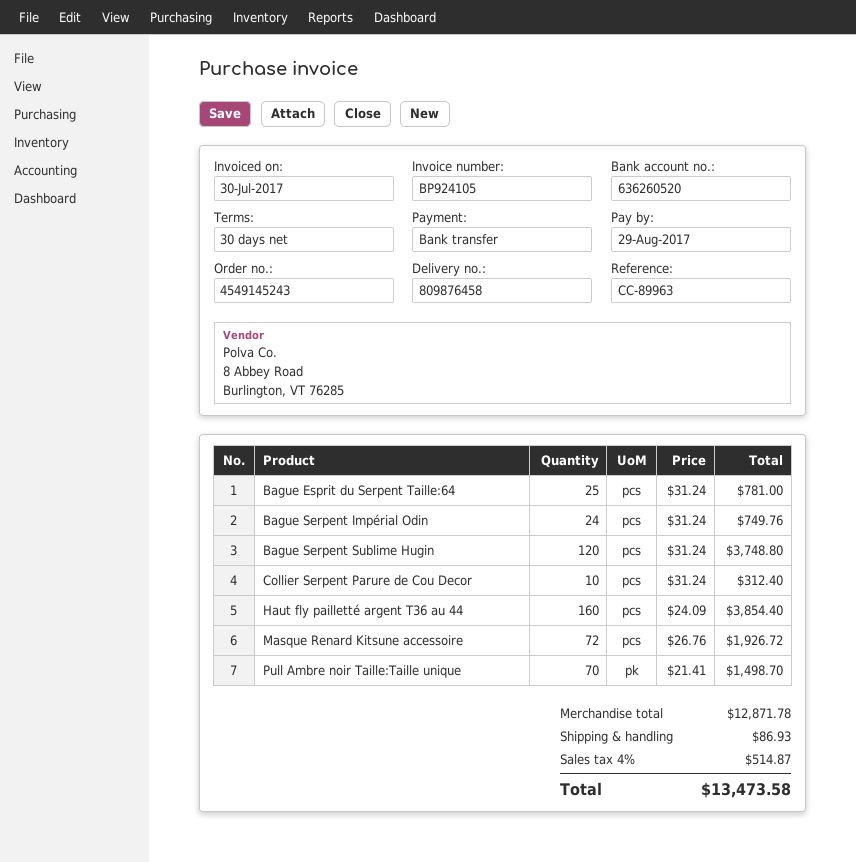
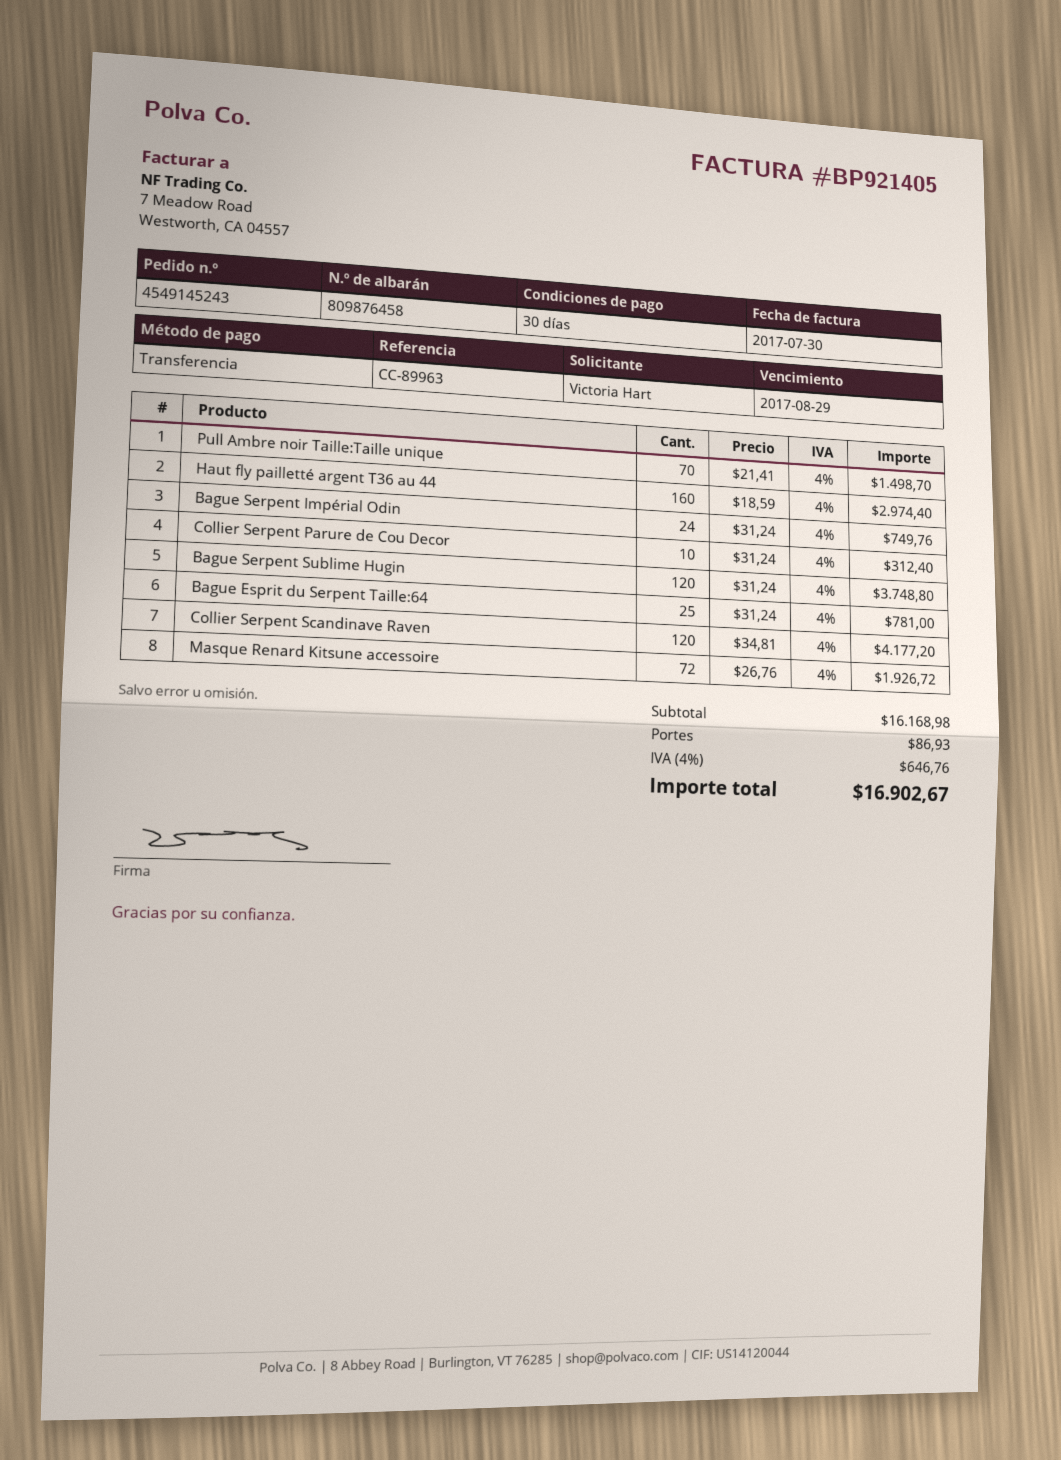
invoice number: BP924105 -> BP921405
Haut fly pailletté argent T36 au 44: 160 x 24.09 = 3854.40 -> 160 x 18.59 = 2974.40
Collier Serpent Scandinave Raven: none -> 120 x 34.81 = 4177.20
subtotal: 12871.78 -> 16168.98
tax: 4% = 514.87 -> 4% = 646.76
total: 13473.58 -> 16902.67

